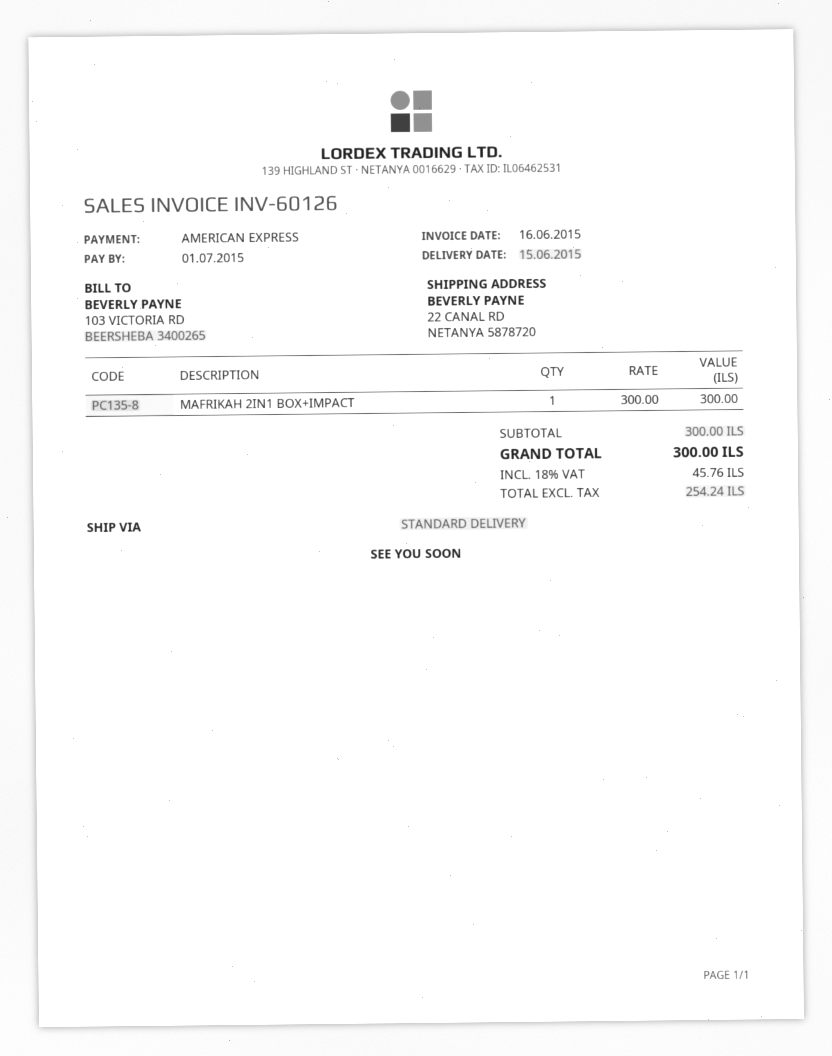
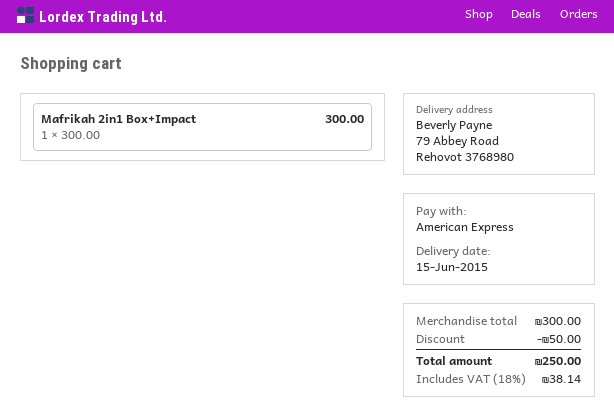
ship to: 22 CANAL RD, NETANYA 5878720 -> 79 Abbey Road, Rehovot 3768980
discount: none -> 50.00
tax: 18% = 45.76 -> 18% = 38.14
total: 300.00 -> 250.00

